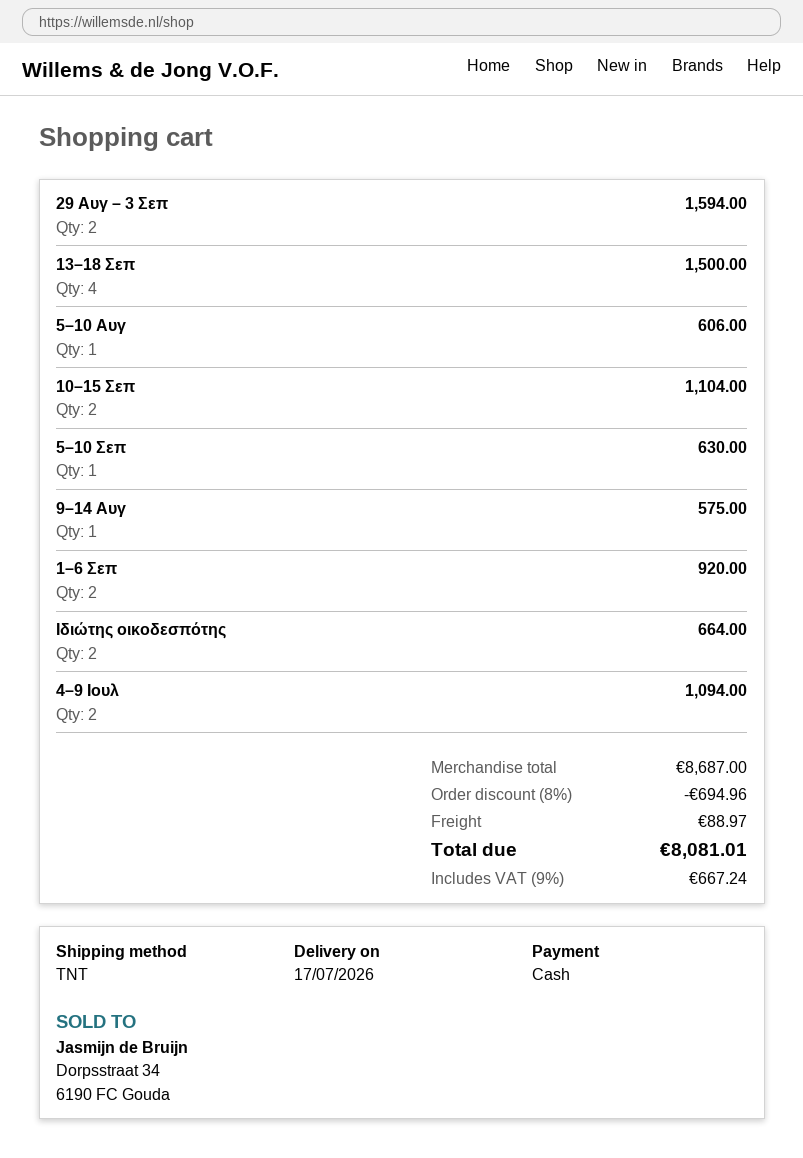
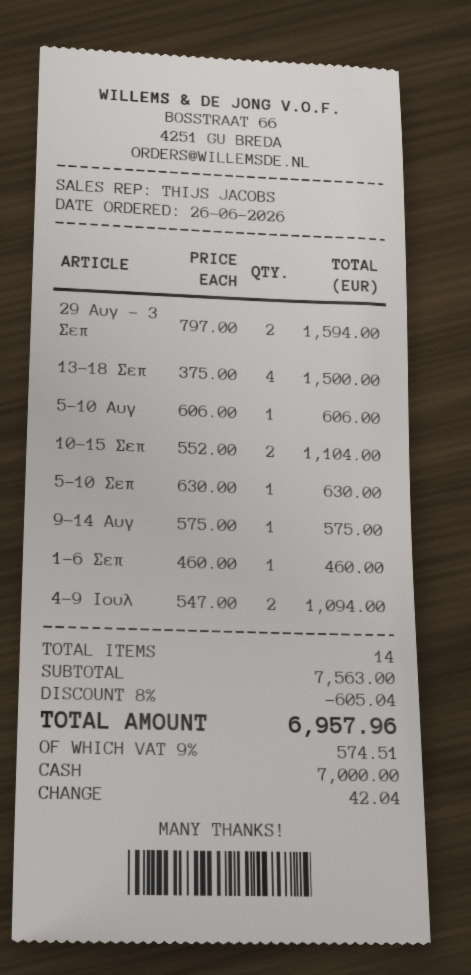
1–6 Σεπ: 2 for 920.00 -> 1 for 460.00
Ιδιώτης οικοδεσπότης: 2 for 664.00 -> none
subtotal: 8687.00 -> 7563.00
discount: 8% = 694.96 -> 8% = 605.04
shipping: 88.97 -> none
tax: 9% = 667.24 -> 9% = 574.51
total: 8081.01 -> 6957.96

